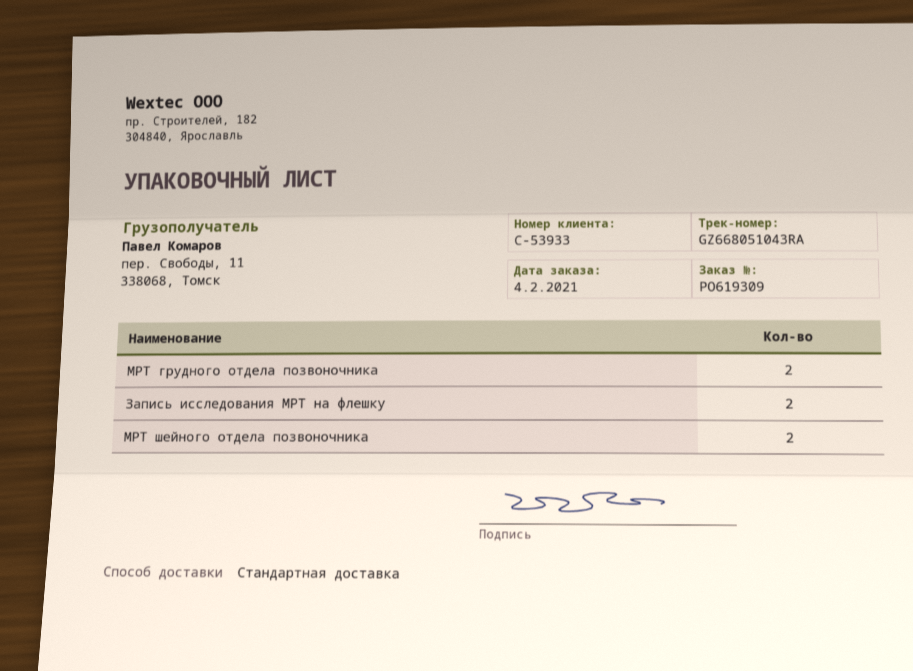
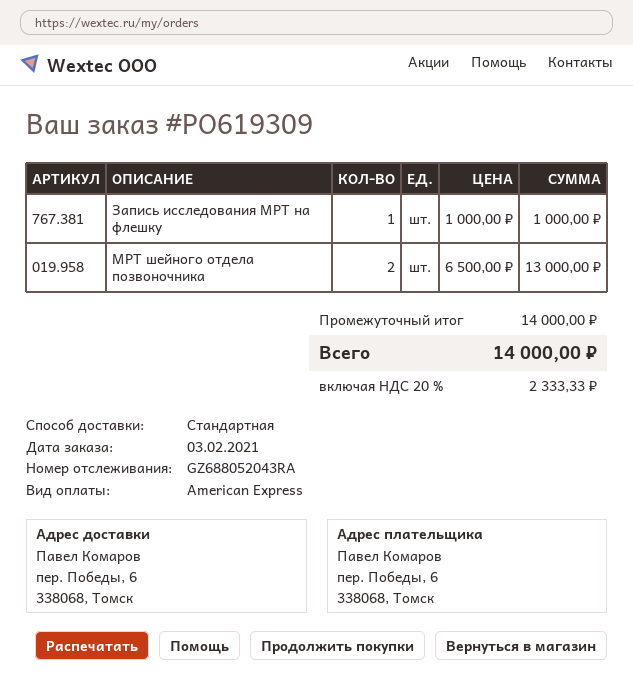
order date: 2021-02-04 -> 2021-02-03
tracking number: GZ668051043RA -> GZ688052043RA
ship to: пер. Свободы, 11, 338068, Томск -> пер. Победы, 6, 338068, Томск
МРТ грудного отдела позвоночника: 2 -> none
Запись исследования МРТ на флешку: 2 -> 1

